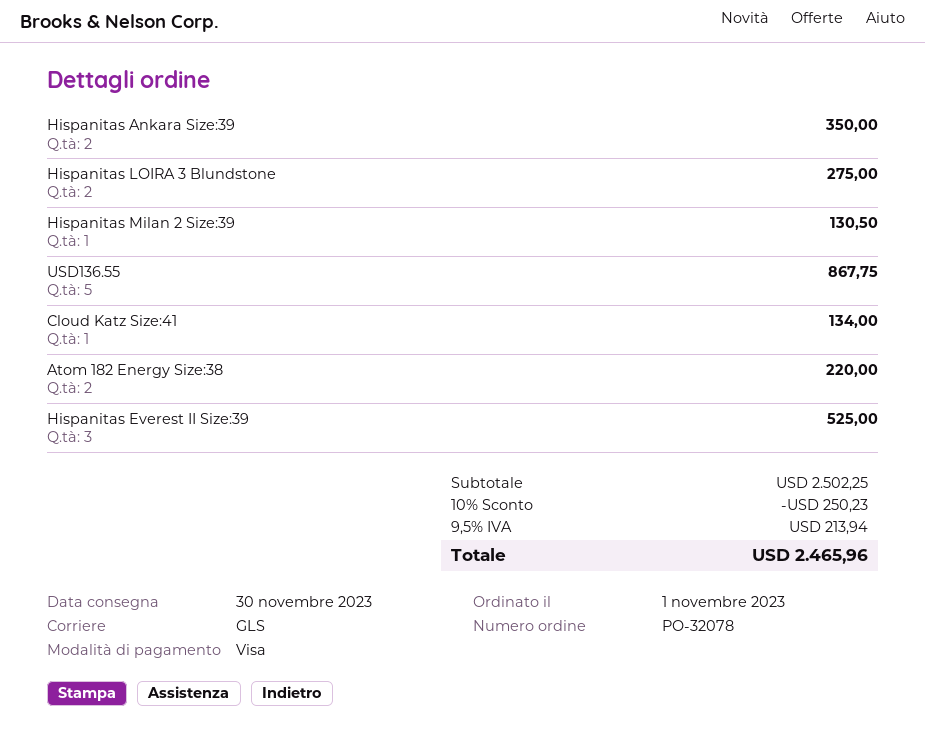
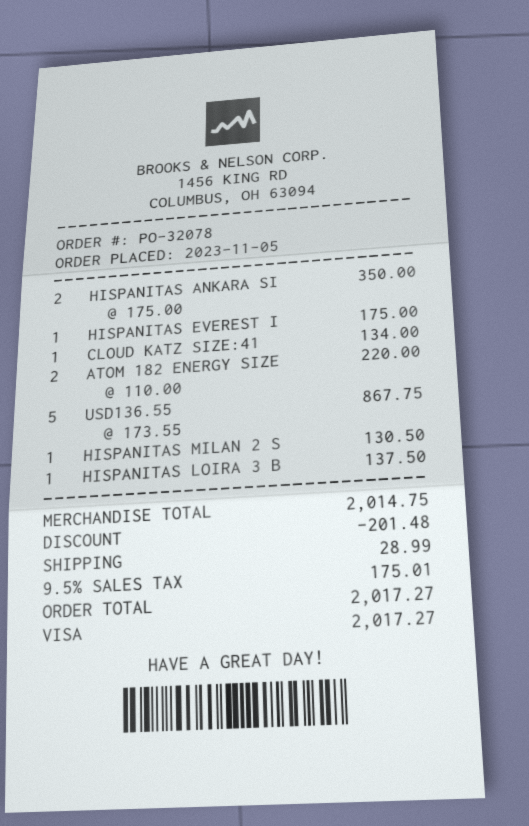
order date: 2023-11-01 -> 2023-11-05
Hispanitas LOIRA 3 Blundstone: 2 for 275.00 -> 1 for 137.50
Hispanitas Everest II Size:39: 3 for 525.00 -> 1 for 175.00
subtotal: 2502.25 -> 2014.75
discount: 250.23 -> 201.48
shipping: none -> 28.99
tax: 9.5% = 213.94 -> 9.5% = 175.01
total: 2465.96 -> 2017.27

